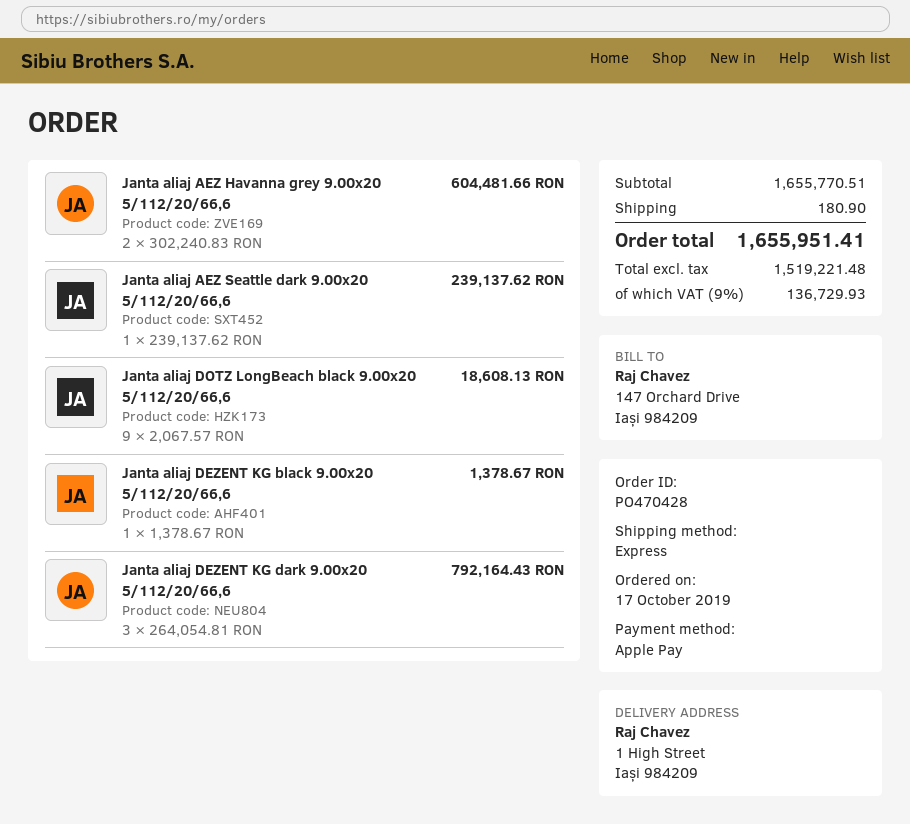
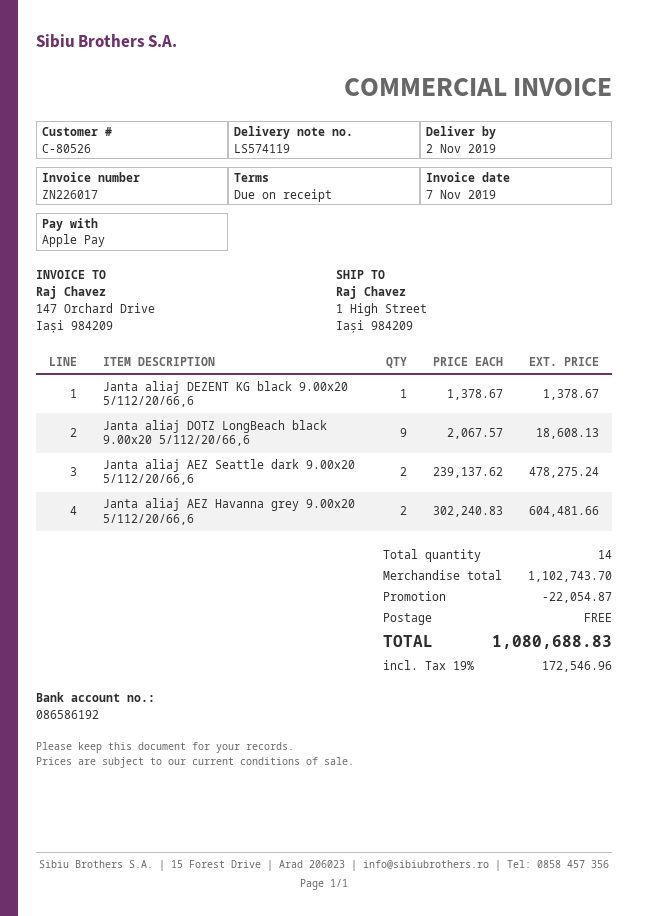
Janta aliaj AEZ Seattle dark 9.00x20 5/112/20/66,6: 1 x 239137.62 = 239137.62 -> 2 x 239137.62 = 478275.24
Janta aliaj DEZENT KG dark 9.00x20 5/112/20/66,6: 3 x 264054.81 = 792164.43 -> none
subtotal: 1655770.51 -> 1102743.70
discount: none -> 22054.87
shipping: 180.90 -> 0.00
tax: 9% = 136729.93 -> 19% = 172546.96
total: 1655951.41 -> 1080688.83

